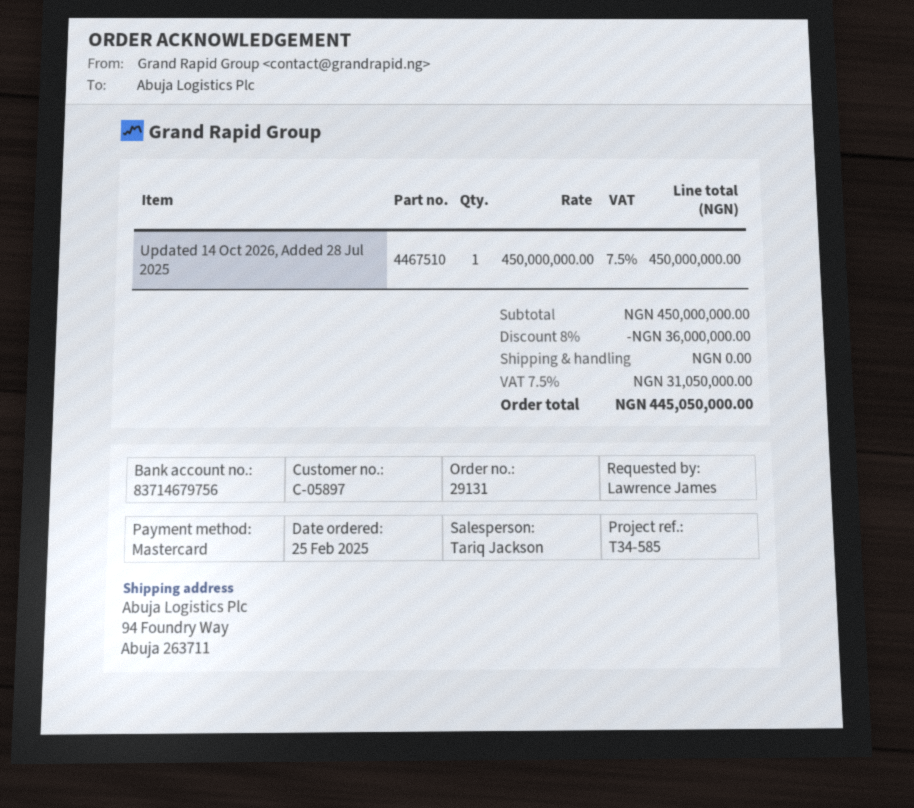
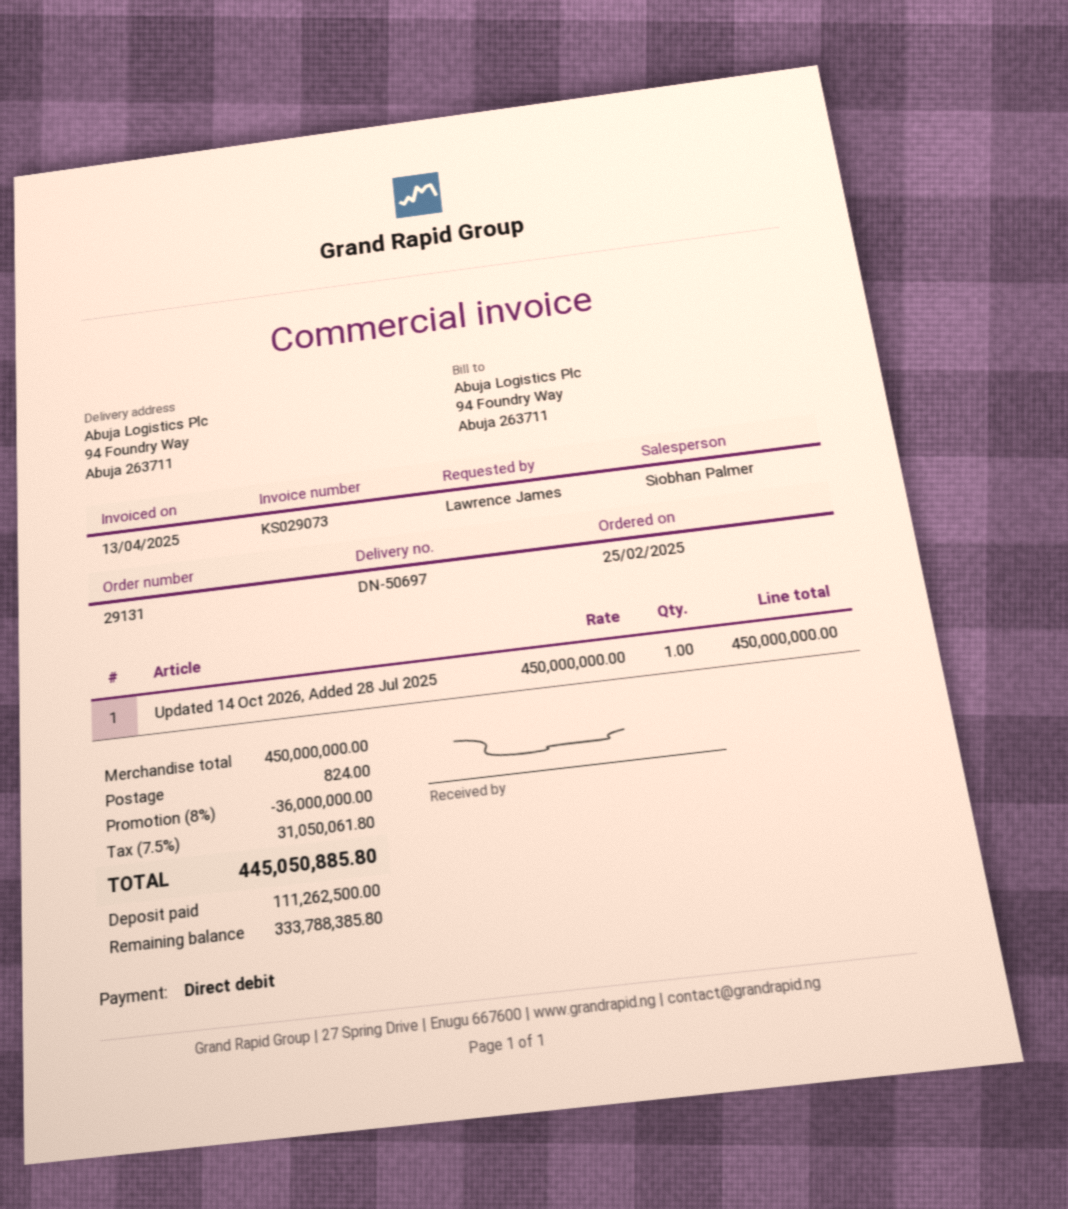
sales rep: Tariq Jackson -> Siobhan Palmer
payment method: Mastercard -> direct debit
shipping: 0.00 -> 824.00
tax: 7.5% = 31050000.00 -> 7.5% = 31050061.80
total: 445050000.00 -> 445050885.80

